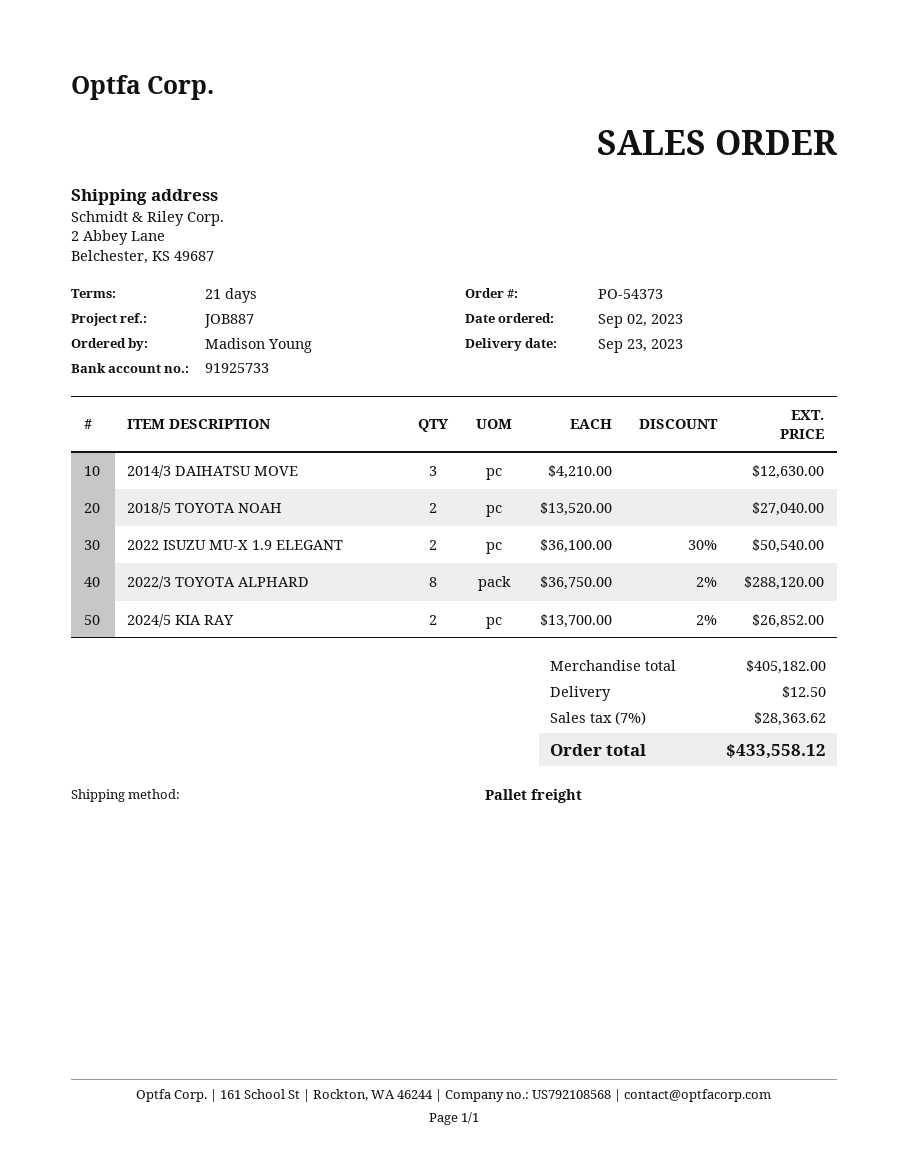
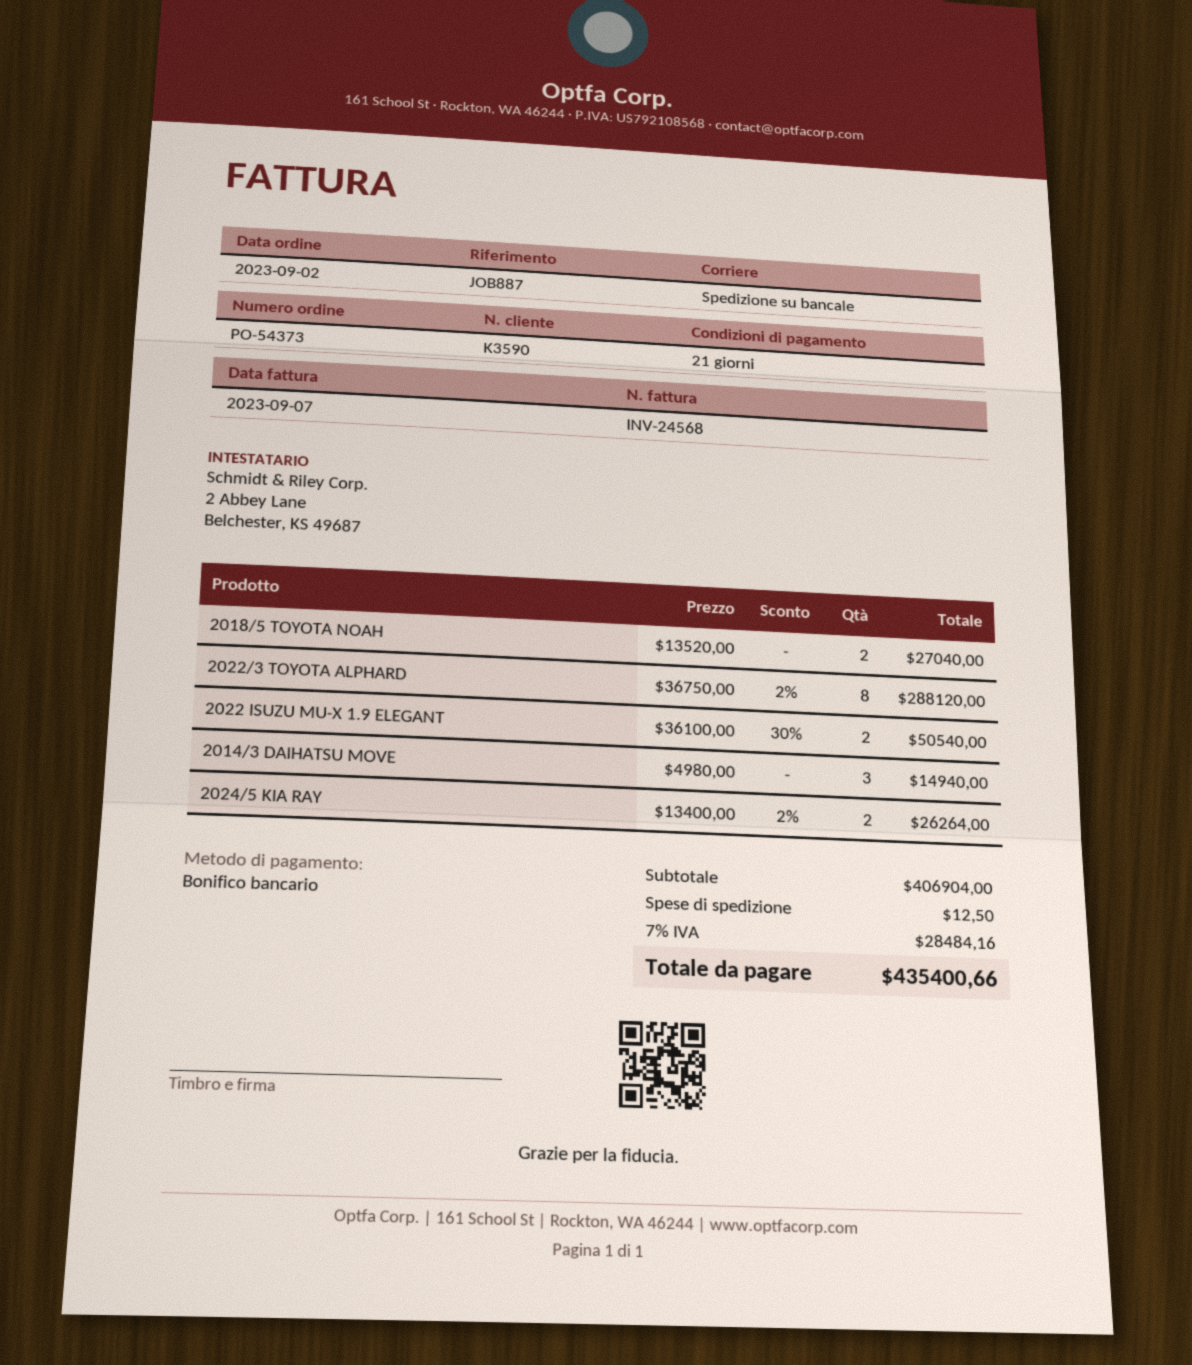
2014/3 DAIHATSU MOVE: 3 x 4210.00 = 12630.00 -> 3 x 4980.00 = 14940.00
2024/5 KIA RAY: 2 x 13700.00 - 2% = 26852.00 -> 2 x 13400.00 - 2% = 26264.00
subtotal: 405182.00 -> 406904.00
tax: 7% = 28363.62 -> 7% = 28484.16
total: 433558.12 -> 435400.66

